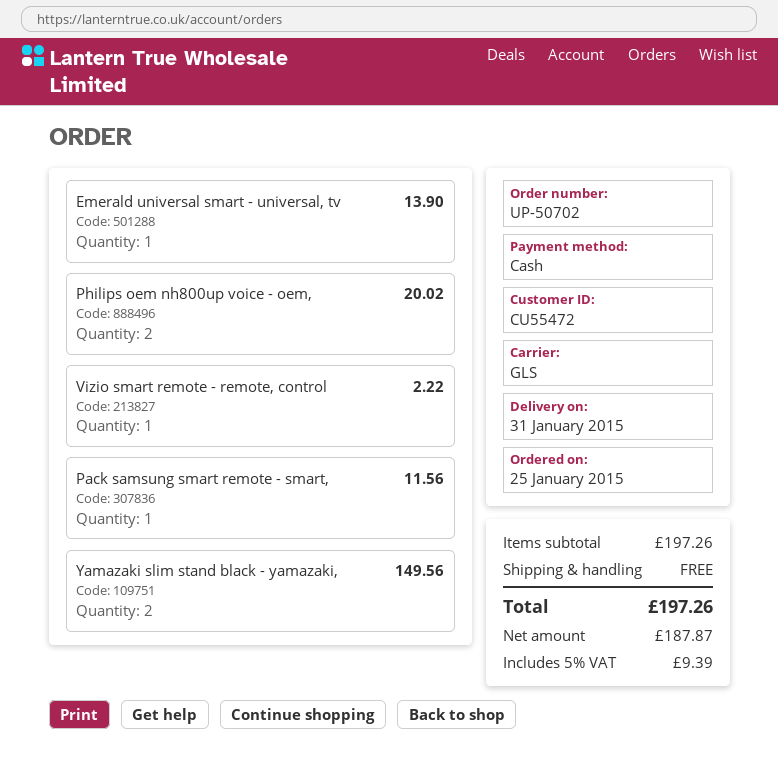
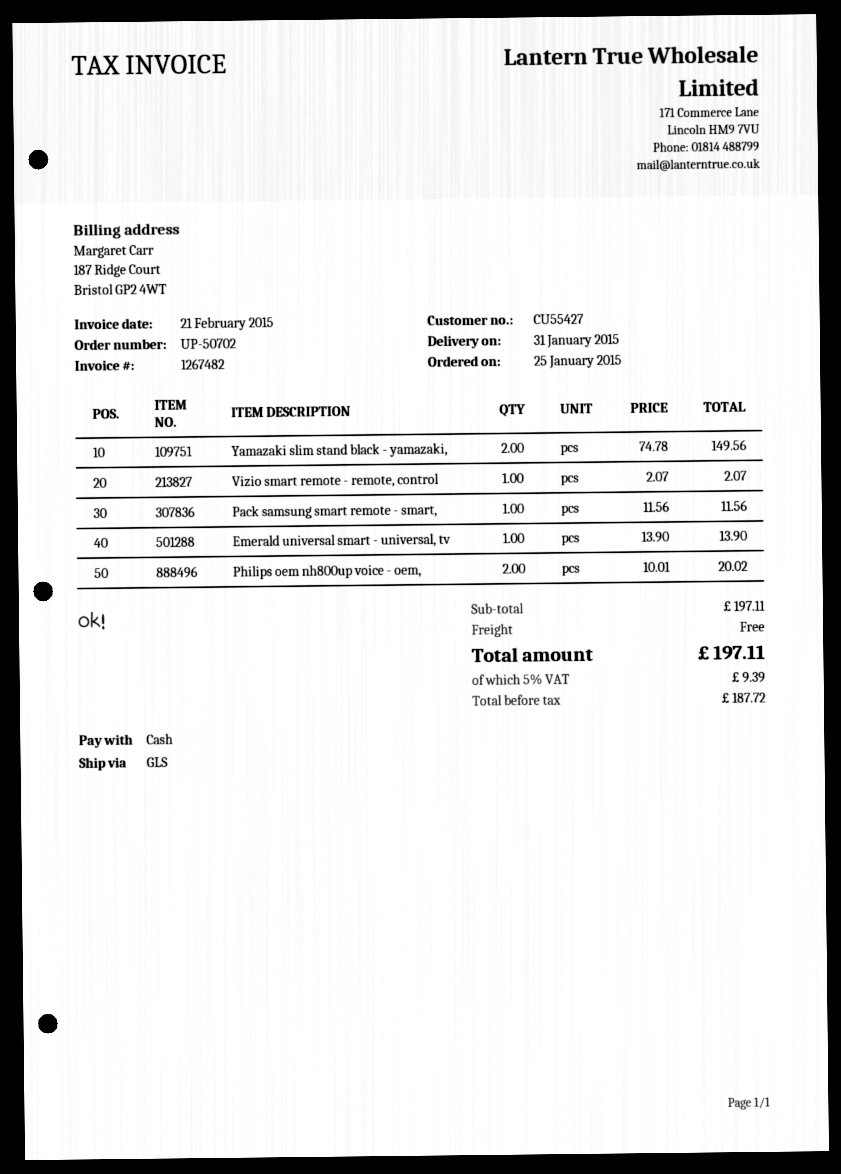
customer number: CU55472 -> CU55427
Vizio smart remote - remote, control: 1 for 2.22 -> 1 for 2.07
subtotal: 197.26 -> 197.11
net: 187.87 -> 187.72
total: 197.26 -> 197.11

